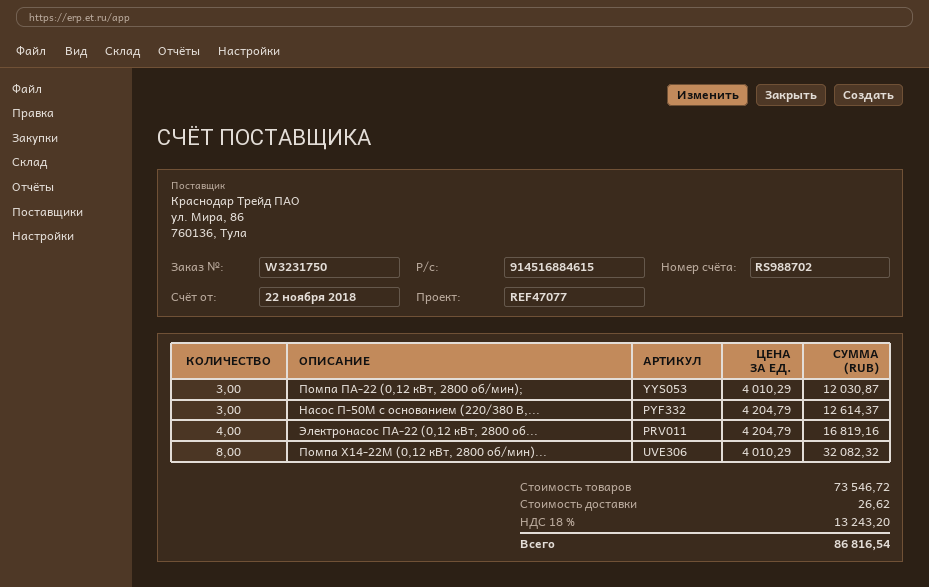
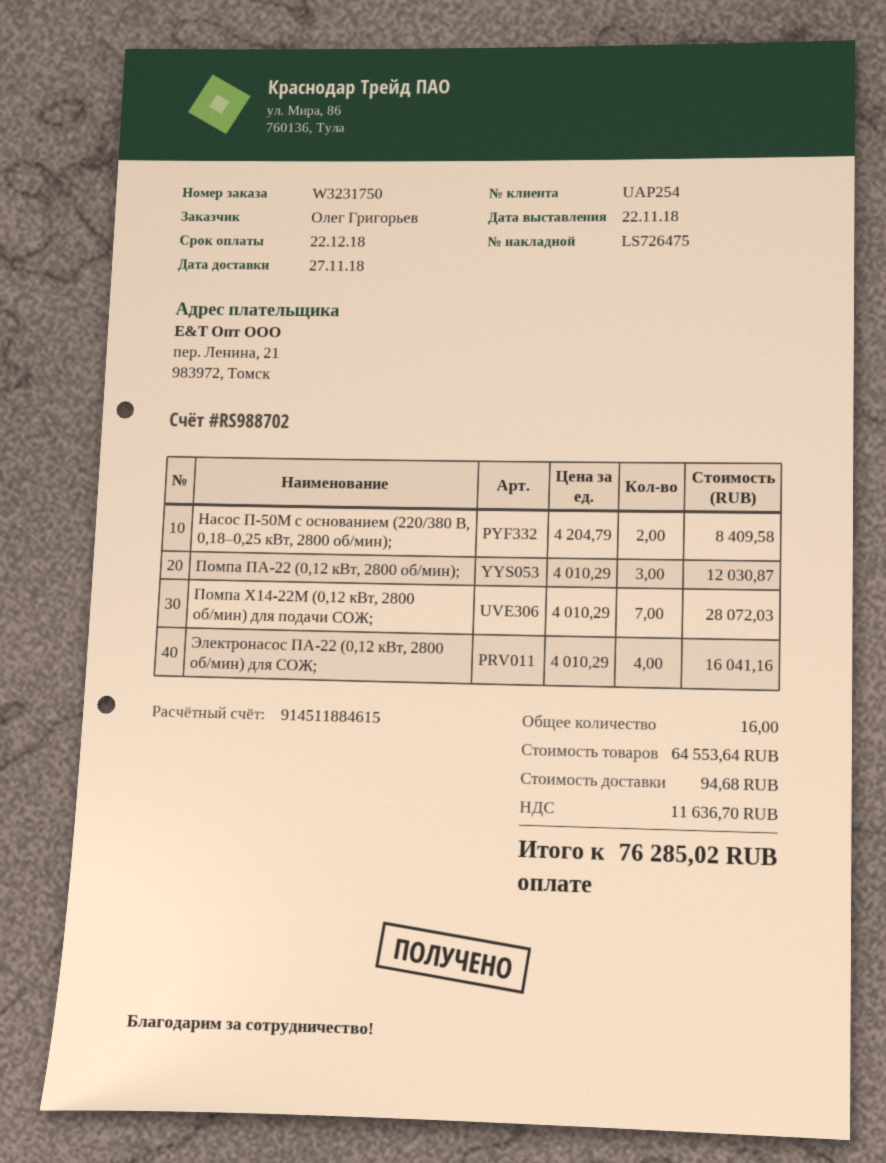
bank account: 914516884615 -> 914511884615
Насос П-50М с основанием (220/380 В,...: 3 x 4204.79 = 12614.37 -> 2 x 4204.79 = 8409.58
Электронасос ПА-22 (0,12 кВт, 2800 об...: 4 x 4204.79 = 16819.16 -> 4 x 4010.29 = 16041.16
Помпа Х14-22М (0,12 кВт, 2800 об/мин)...: 8 x 4010.29 = 32082.32 -> 7 x 4010.29 = 28072.03
subtotal: 73546.72 -> 64553.64
shipping: 26.62 -> 94.68
tax: 13243.20 -> 11636.70
total: 86816.54 -> 76285.02

